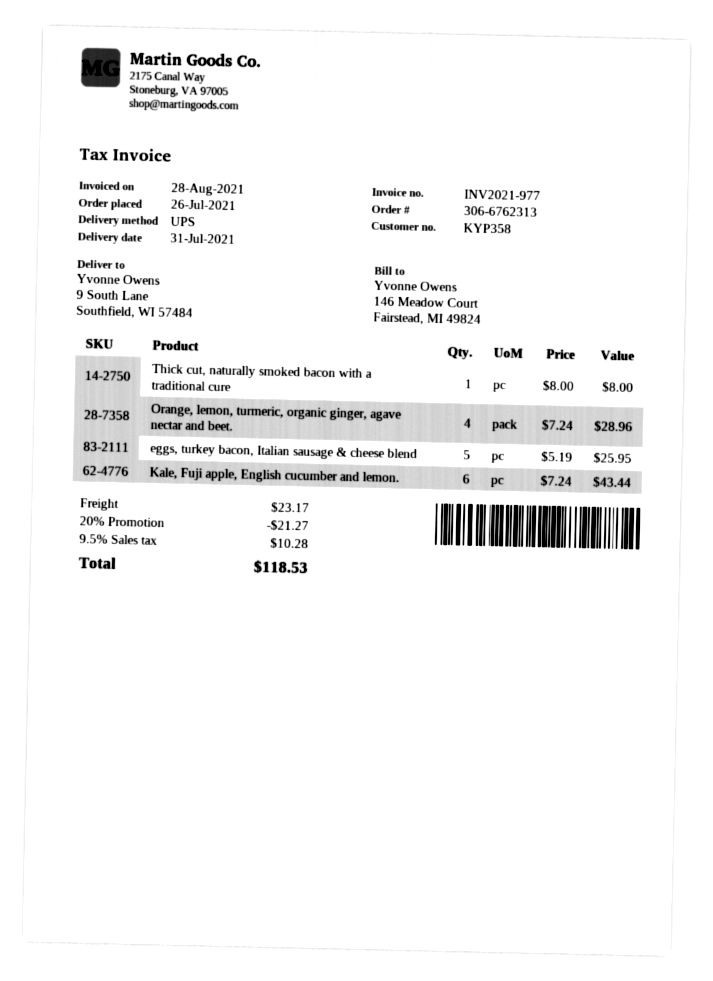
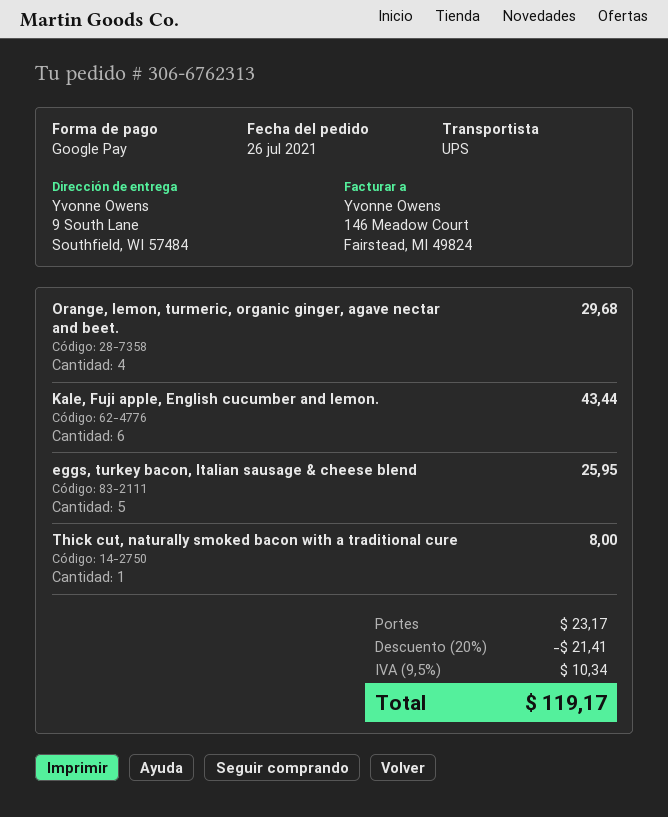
Orange, lemon, turmeric, organic ginger, agave nectar and beet.: 4 for 28.96 -> 4 for 29.68
discount: 20% = 21.27 -> 20% = 21.41
tax: 9.5% = 10.28 -> 9.5% = 10.34
total: 118.53 -> 119.17

